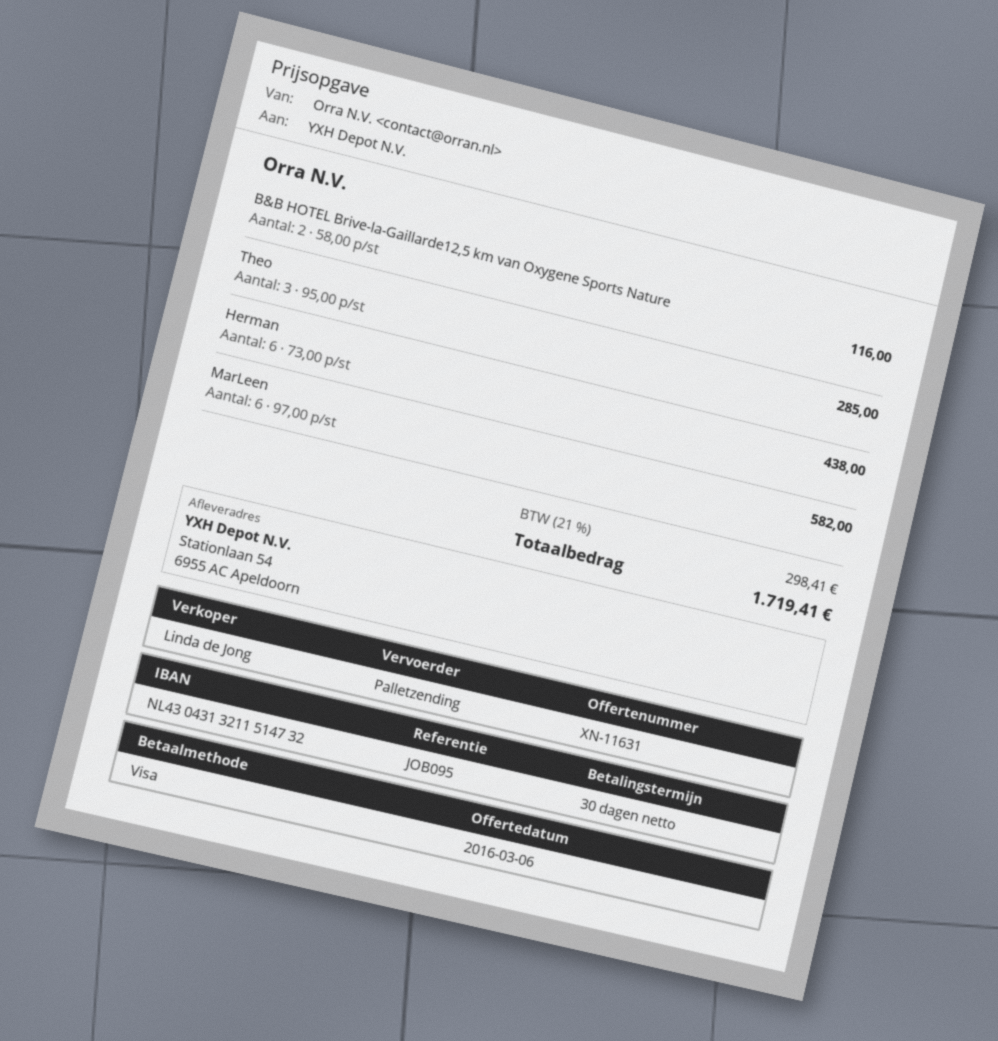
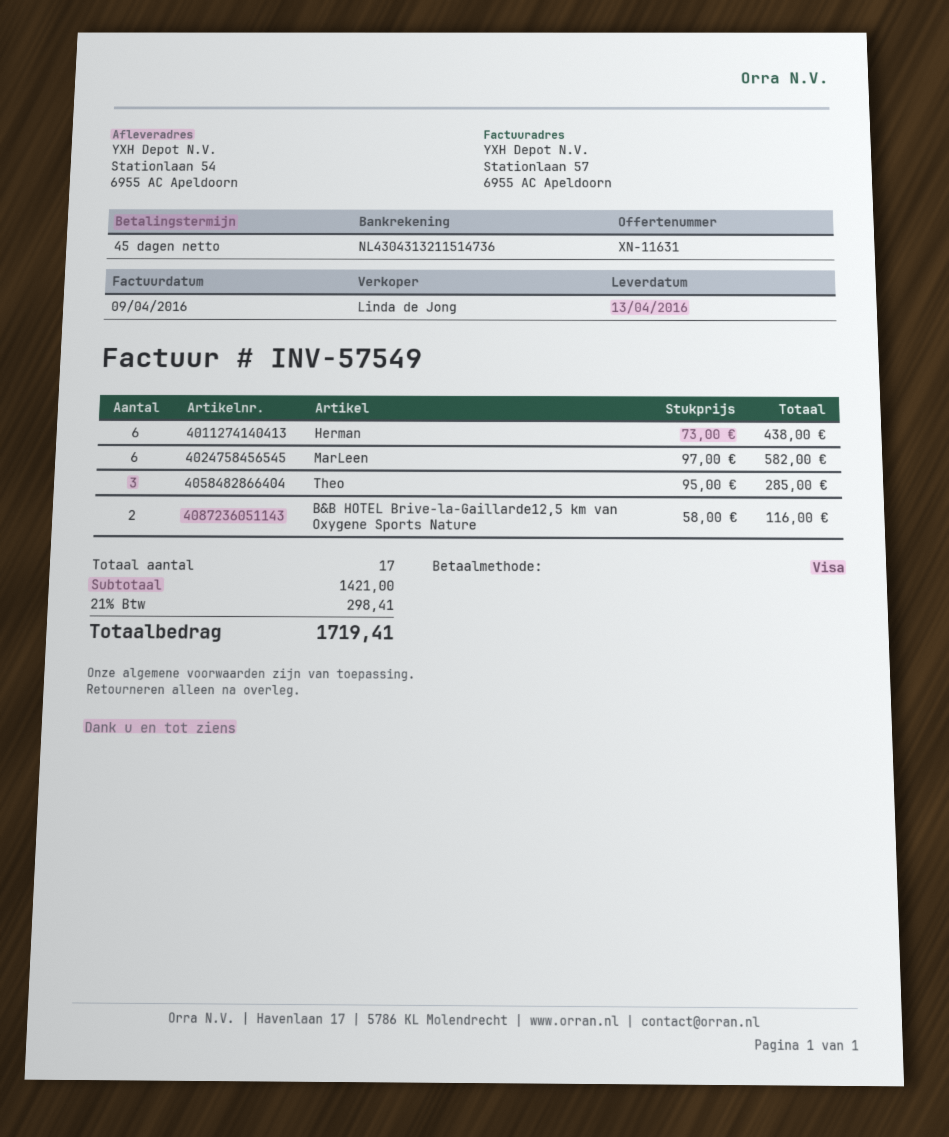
payment terms: 30 days -> 45 days
bank account: NL4304313211514732 -> NL4304313211514736

